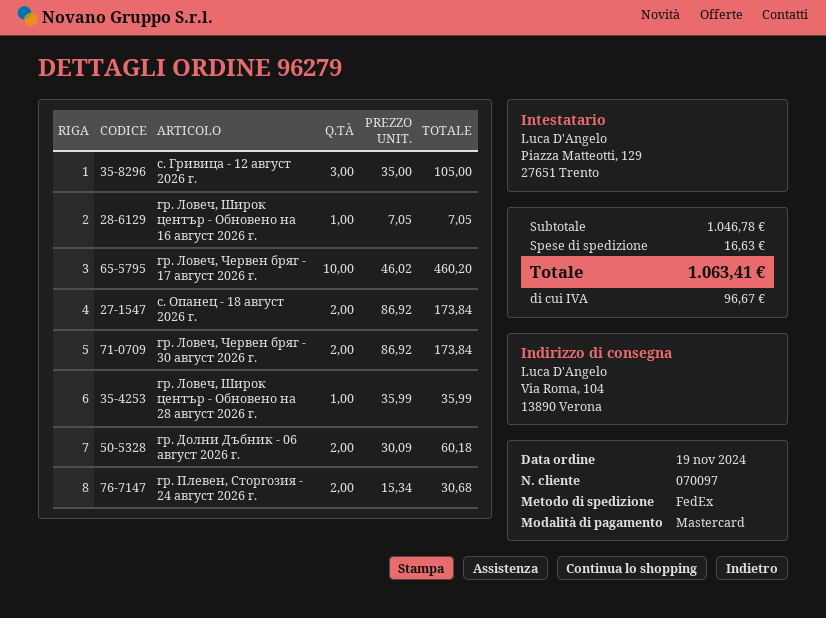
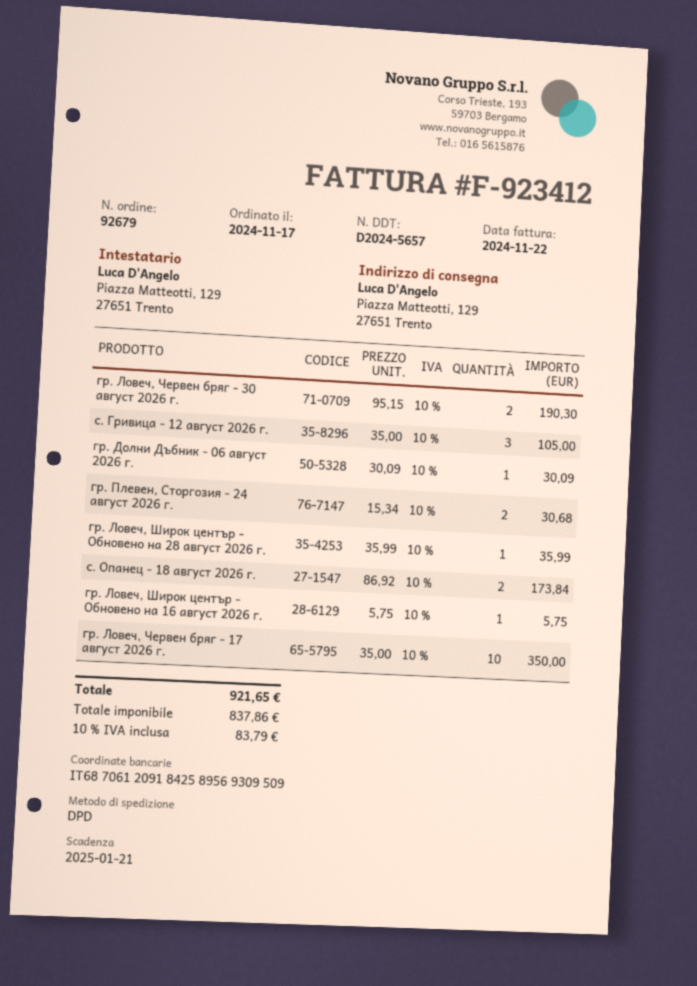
order number: 96279 -> 92679
order date: 2024-11-19 -> 2024-11-17
shipping method: FedEx -> DPD
ship to: Via Roma, 104, 13890 Verona -> Piazza Matteotti, 129, 27651 Trento
гр. Ловеч, Широк център - Обновено на 16 август 2026 г.: 1 x 7.05 = 7.05 -> 1 x 5.75 = 5.75
гр. Ловеч, Червен бряг - 17 август 2026 г.: 10 x 46.02 = 460.20 -> 10 x 35.00 = 350.00
гр. Ловеч, Червен бряг - 30 август 2026 г.: 2 x 86.92 = 173.84 -> 2 x 95.15 = 190.30
гр. Долни Дъбник - 06 август 2026 г.: 2 x 30.09 = 60.18 -> 1 x 30.09 = 30.09
shipping: 16.63 -> none
tax: 96.67 -> 83.79
total: 1063.41 -> 921.65

